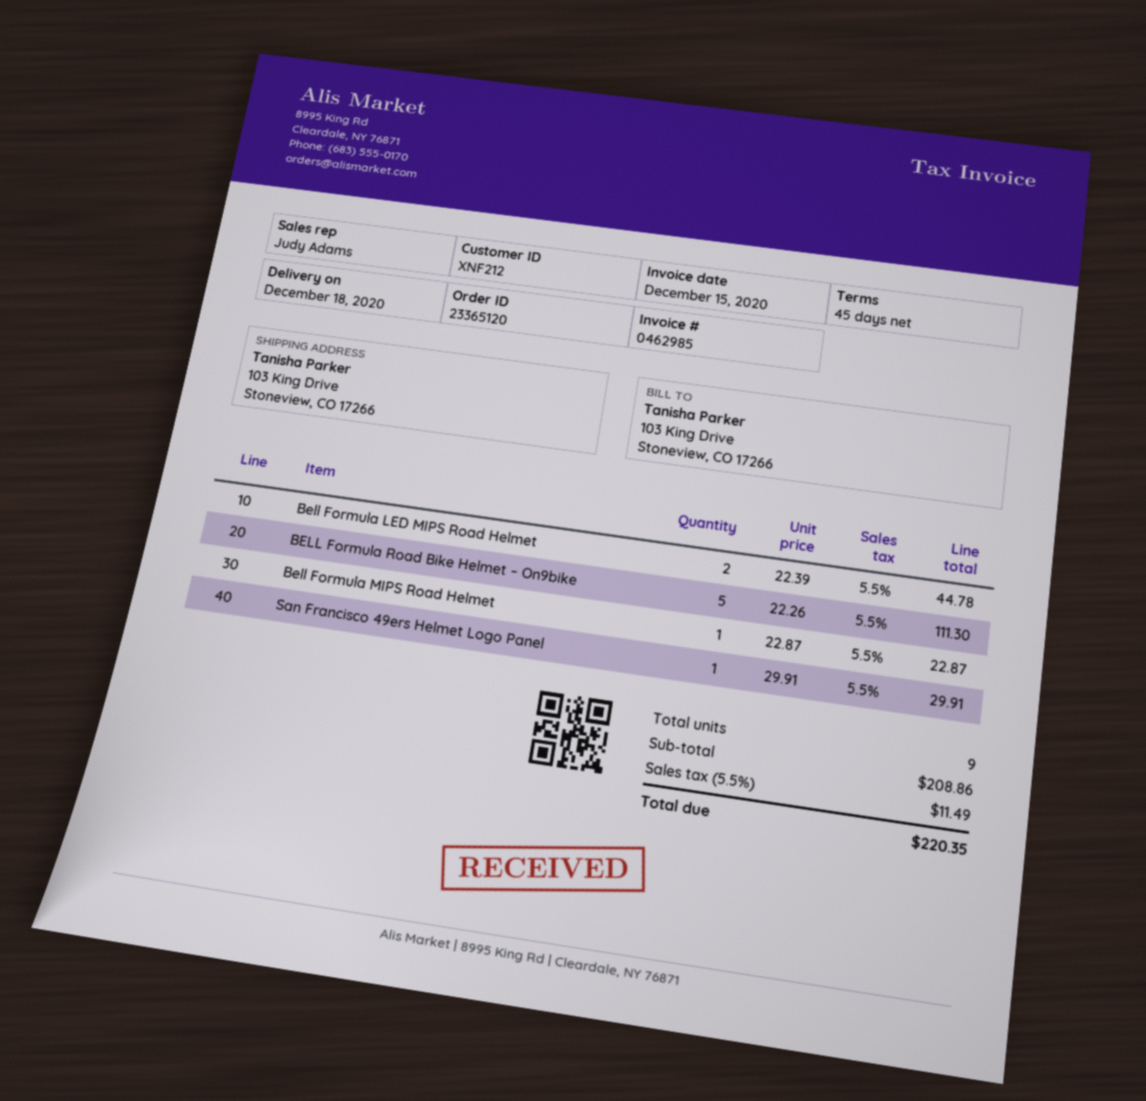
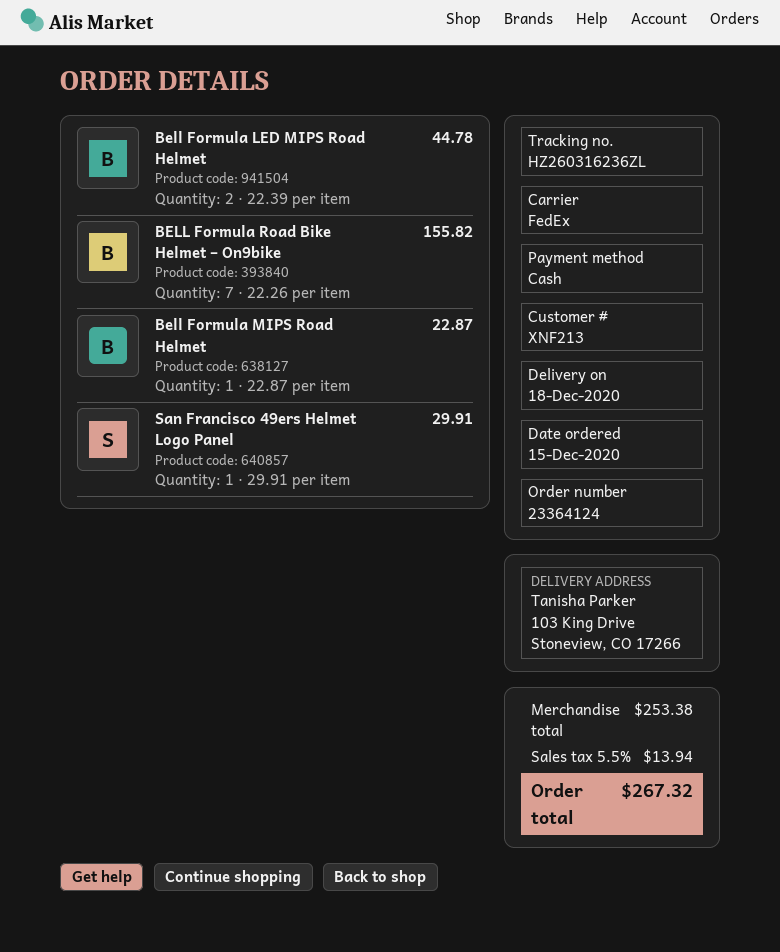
order number: 23365120 -> 23364124
customer number: XNF212 -> XNF213
BELL Formula Road Bike Helmet – On9bike: 5 x 22.26 = 111.30 -> 7 x 22.26 = 155.82
subtotal: 208.86 -> 253.38
tax: 5.5% = 11.49 -> 5.5% = 13.94
total: 220.35 -> 267.32

